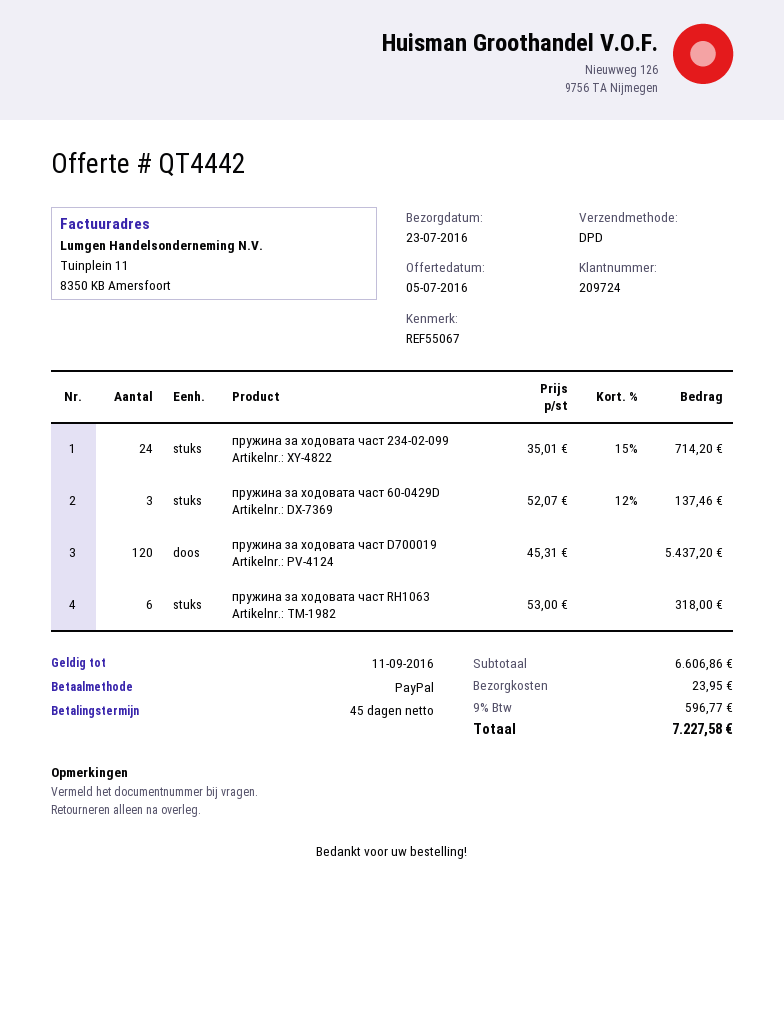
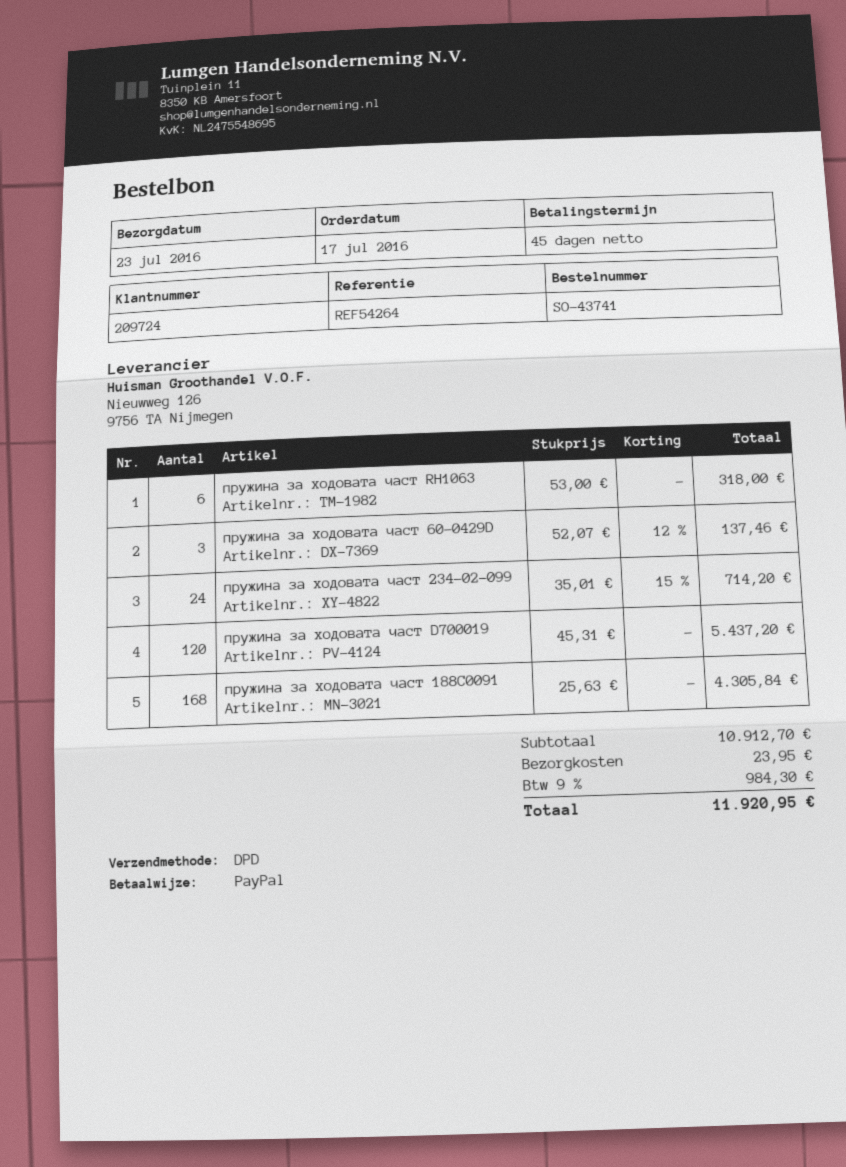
reference: REF55067 -> REF54264
пружина за ходовата част 188C0091: none -> 168 x 25.63 = 4305.84
subtotal: 6606.86 -> 10912.70
tax: 9% = 596.77 -> 9% = 984.30
total: 7227.58 -> 11920.95

